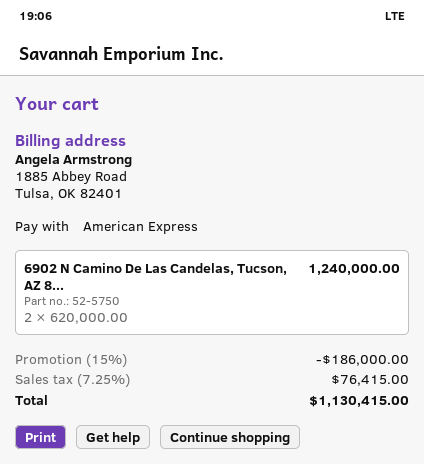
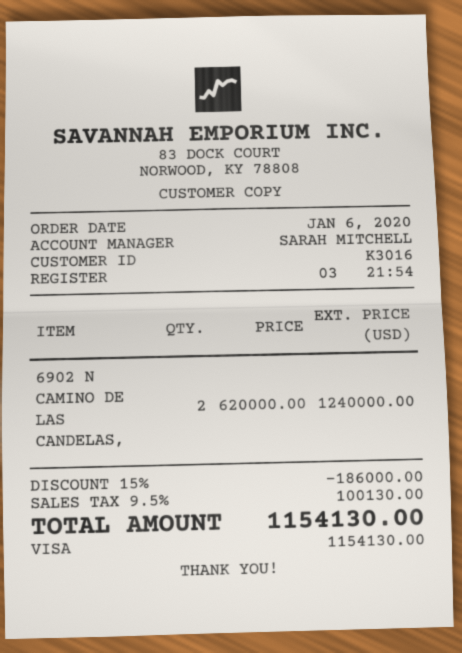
payment method: American Express -> Visa
tax: 7.25% = 76415.00 -> 9.5% = 100130.00
total: 1130415.00 -> 1154130.00

